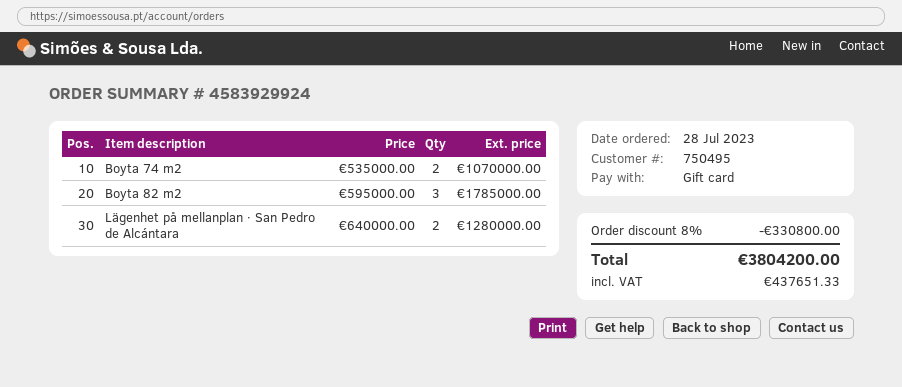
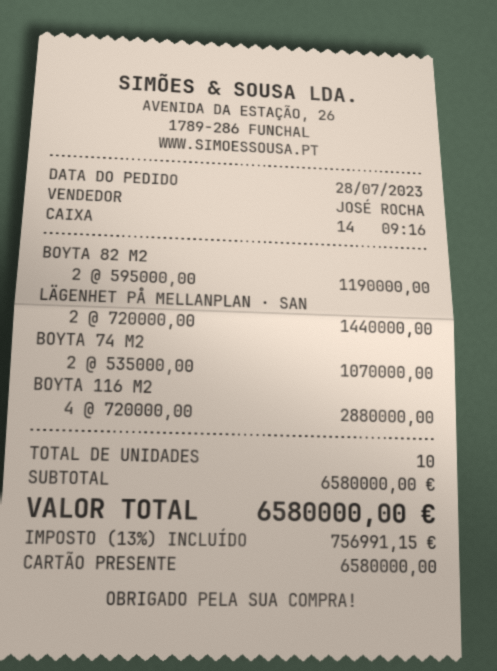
Boyta 82 m2: 3 x 595000.00 = 1785000.00 -> 2 x 595000.00 = 1190000.00
Lägenhet på mellanplan · San Pedro de Alcántara: 2 x 640000.00 = 1280000.00 -> 2 x 720000.00 = 1440000.00
BOYTA 116 M2: none -> 4 x 720000.00 = 2880000.00
discount: 8% = 330800.00 -> none
tax: 437651.33 -> 756991.15
total: 3804200.00 -> 6580000.00

